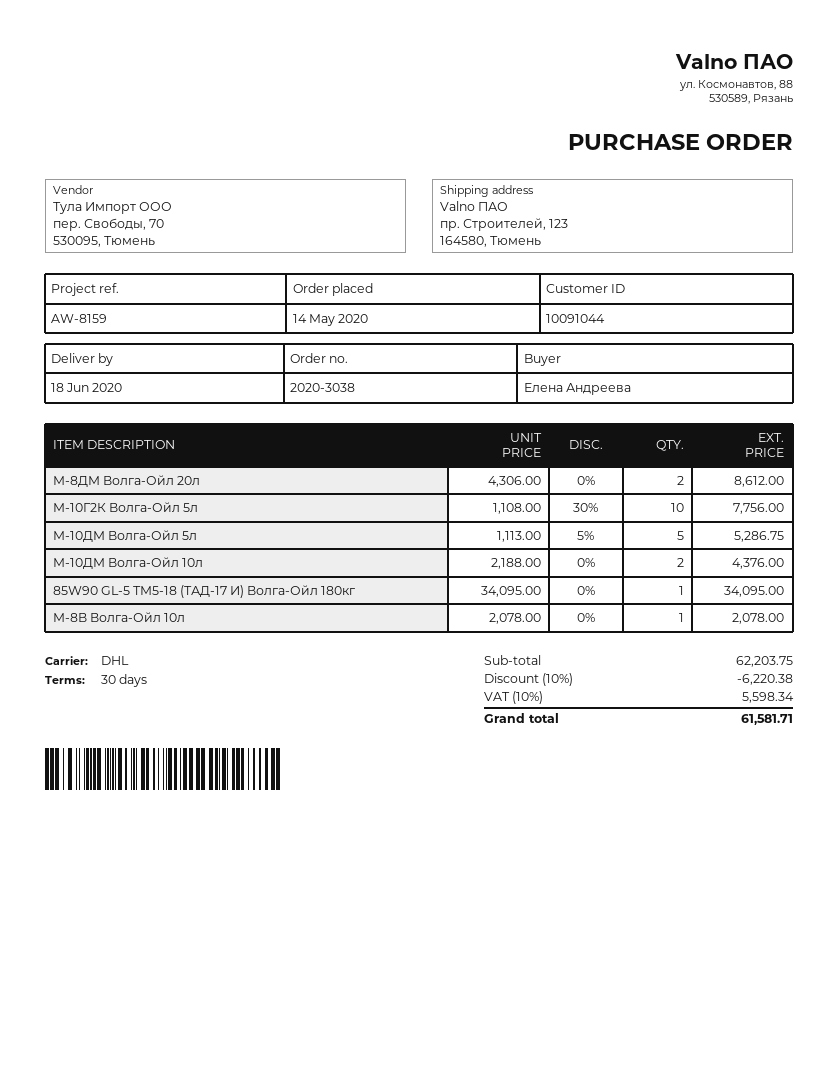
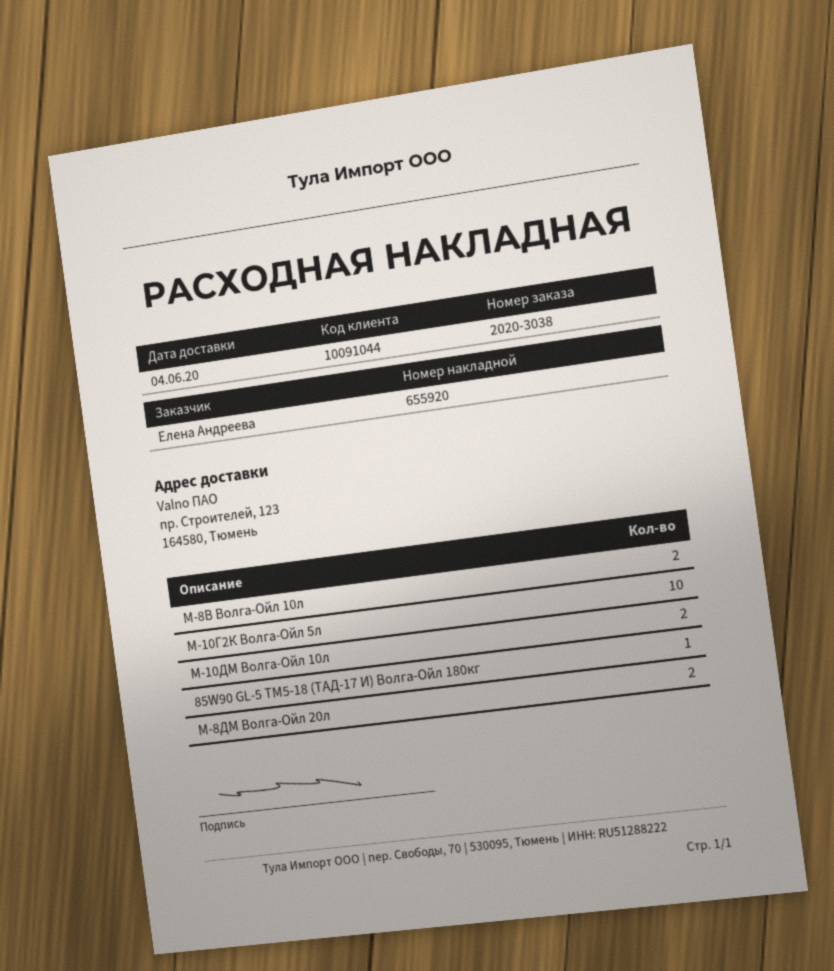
delivery date: 2020-06-18 -> 2020-06-04
М-10ДМ Волга-Ойл 5л: 5 -> none
М-8В Волга-Ойл 10л: 1 -> 2

